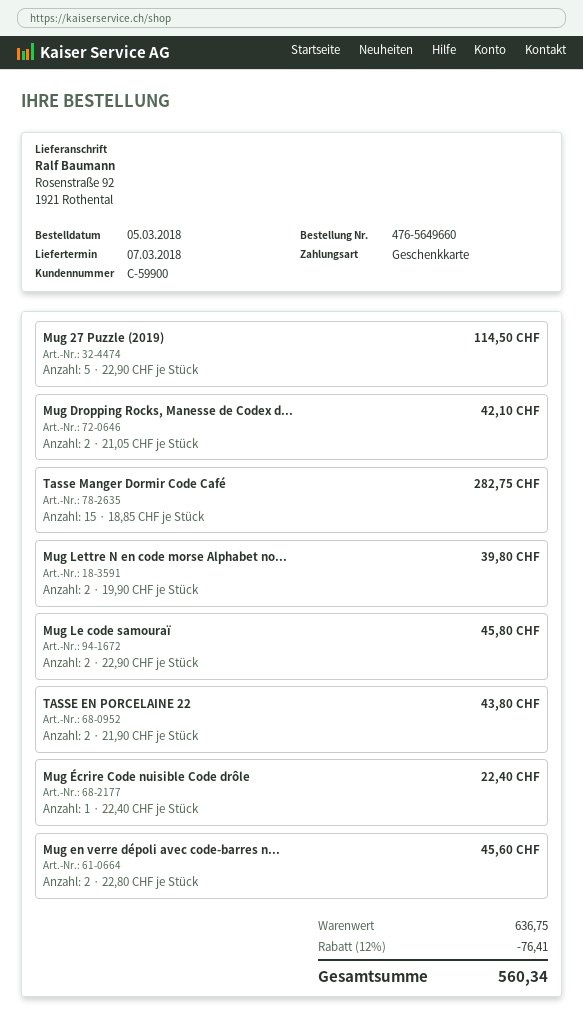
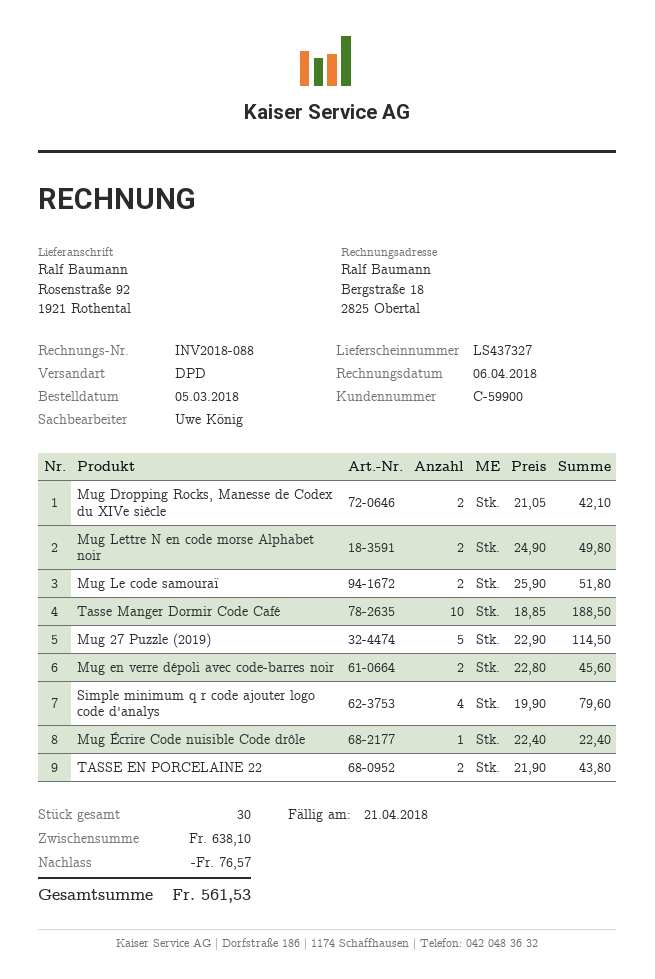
Tasse Manger Dormir Code Café: 15 x 18.85 = 282.75 -> 10 x 18.85 = 188.50
Mug Lettre N en code morse Alphabet no...: 2 x 19.90 = 39.80 -> 2 x 24.90 = 49.80
Mug Le code samouraï: 2 x 22.90 = 45.80 -> 2 x 25.90 = 51.80
Simple minimum q r code ajouter logo code d'analys: none -> 4 x 19.90 = 79.60
subtotal: 636.75 -> 638.10
discount: 76.41 -> 76.57
total: 560.34 -> 561.53

